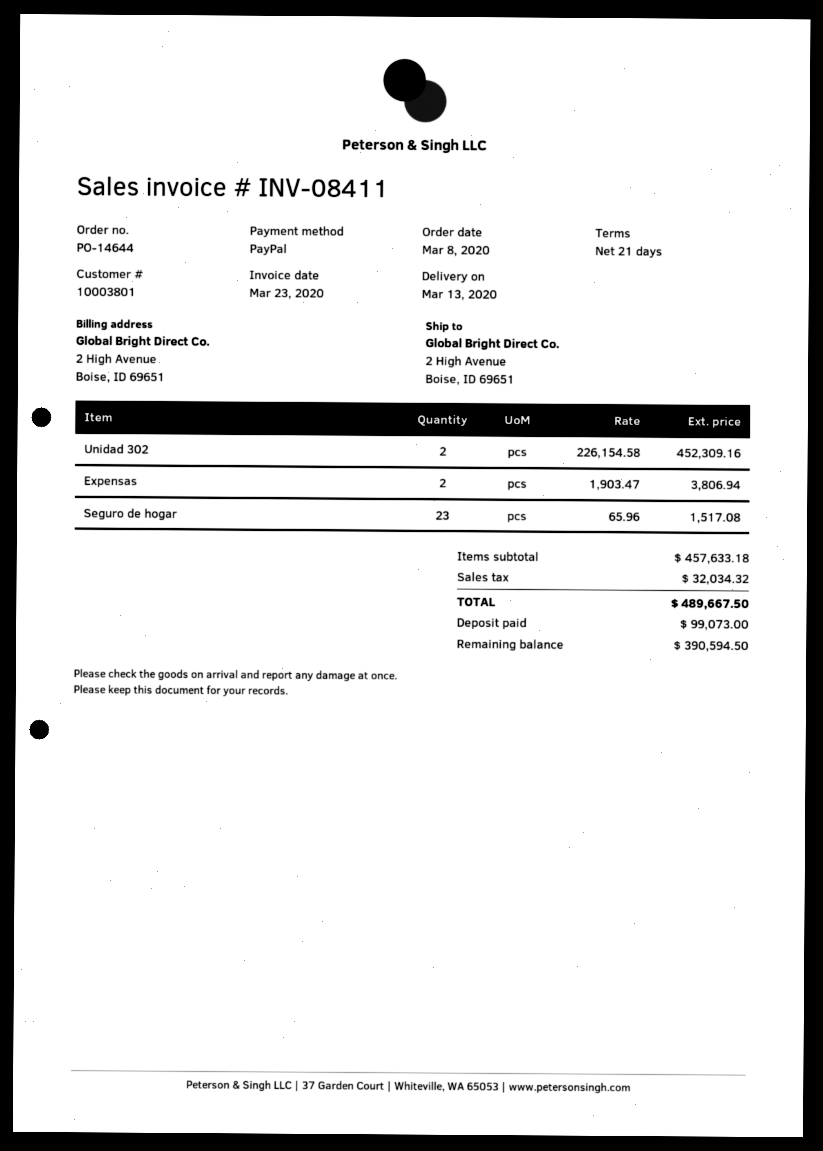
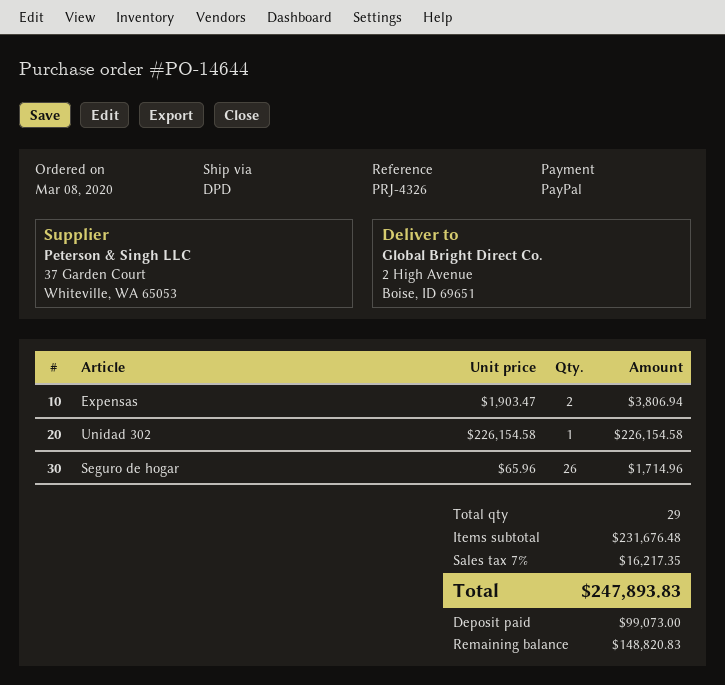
Unidad 302: 2 x 226154.58 = 452309.16 -> 1 x 226154.58 = 226154.58
Seguro de hogar: 23 x 65.96 = 1517.08 -> 26 x 65.96 = 1714.96
subtotal: 457633.18 -> 231676.48
tax: 32034.32 -> 16217.35
total: 489667.50 -> 247893.83
balance: 390594.50 -> 148820.83

